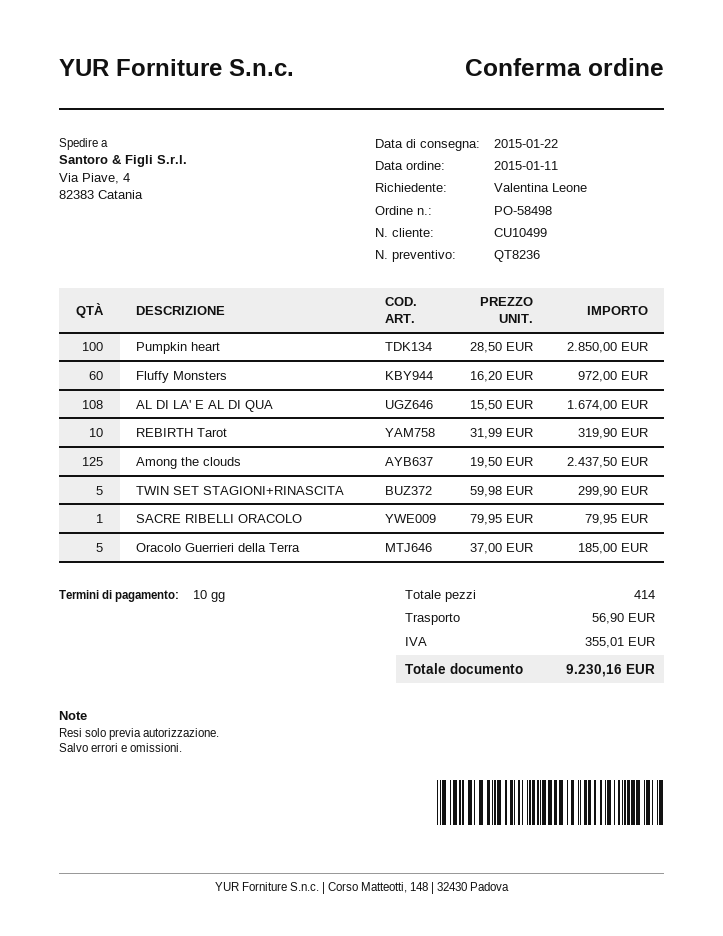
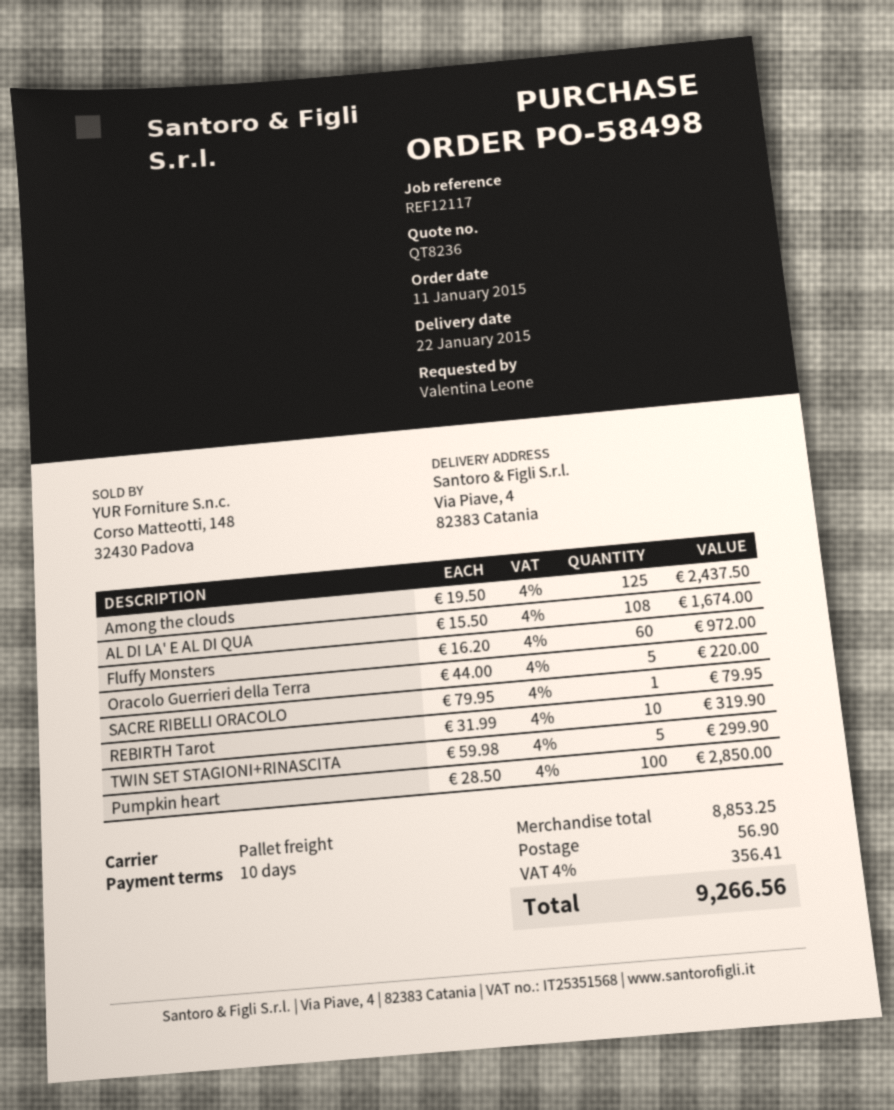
Oracolo Guerrieri della Terra: 5 x 37.00 = 185.00 -> 5 x 44.00 = 220.00
tax: 355.01 -> 356.41
total: 9230.16 -> 9266.56

